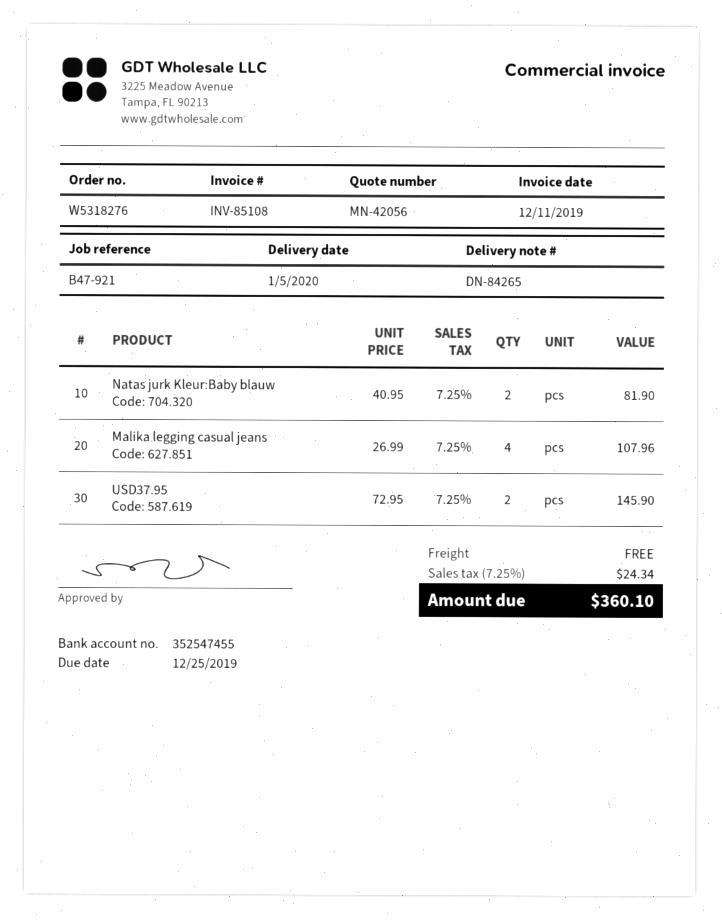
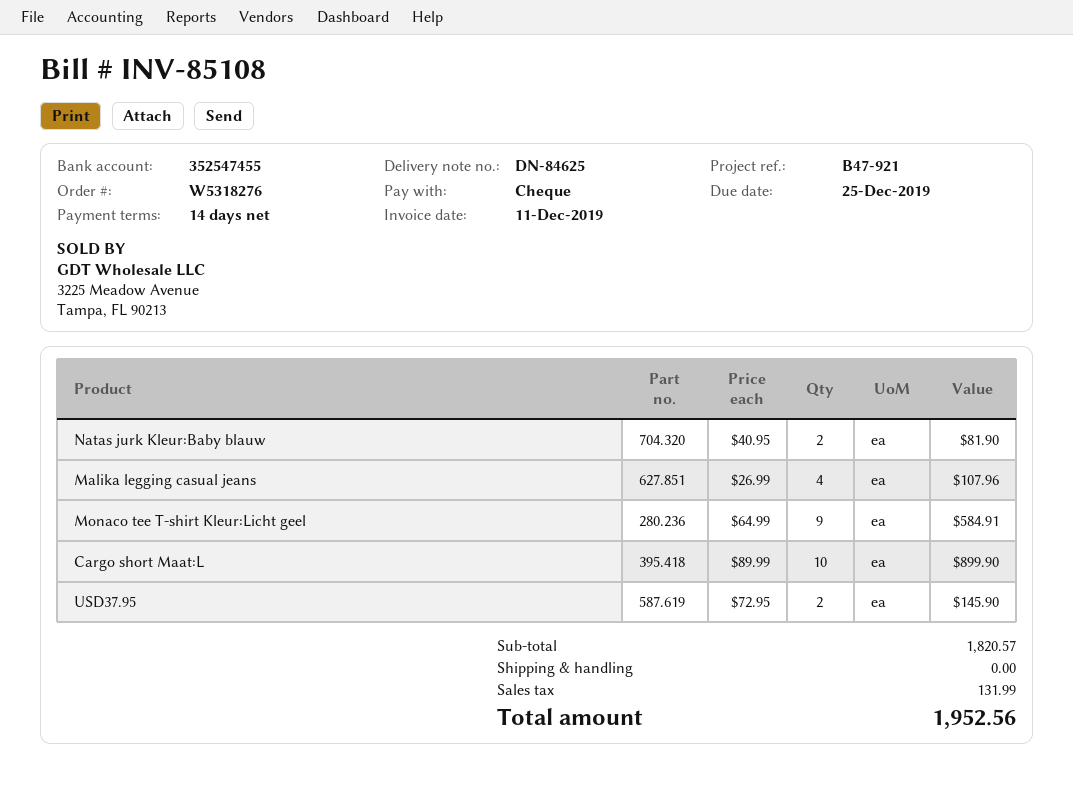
delivery note number: DN-84265 -> DN-84625
Monaco tee T-shirt Kleur:Licht geel: none -> 9 x 64.99 = 584.91
Cargo short Maat:L: none -> 10 x 89.99 = 899.90
tax: 24.34 -> 131.99
total: 360.10 -> 1952.56

